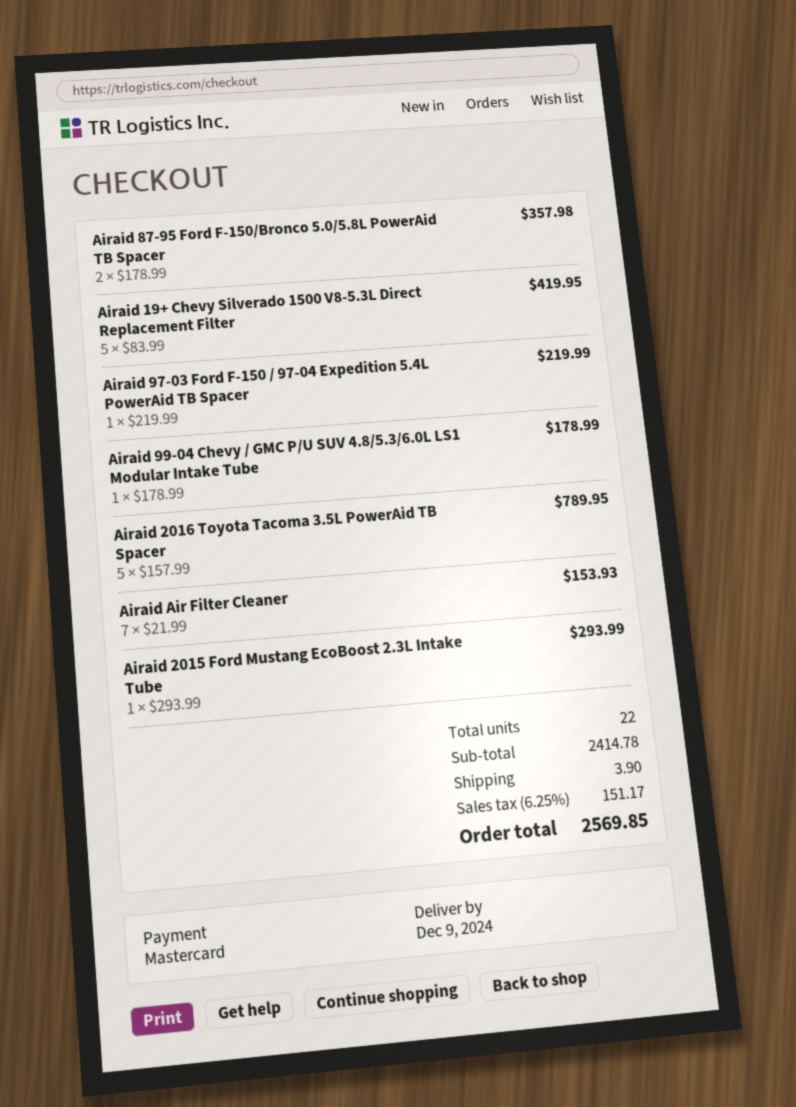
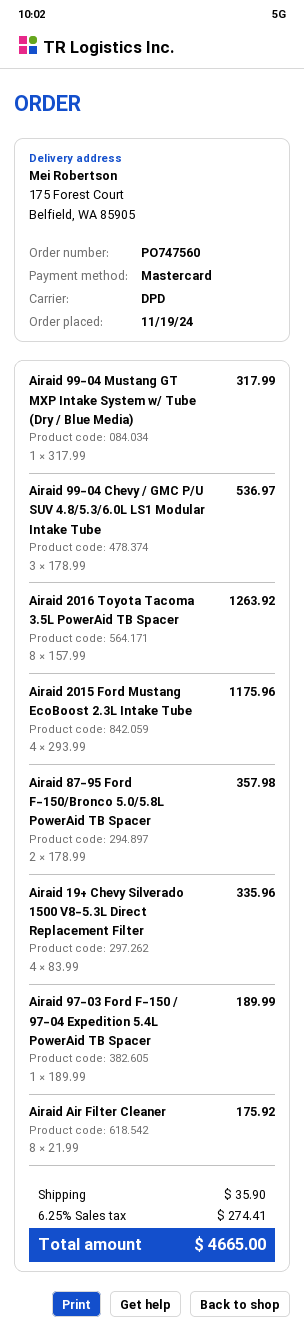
Airaid 19+ Chevy Silverado 1500 V8-5.3L Direct Replacement Filter: 5 x 83.99 = 419.95 -> 4 x 83.99 = 335.96
Airaid 97-03 Ford F-150 / 97-04 Expedition 5.4L PowerAid TB Spacer: 1 x 219.99 = 219.99 -> 1 x 189.99 = 189.99
Airaid 99-04 Chevy / GMC P/U SUV 4.8/5.3/6.0L LS1 Modular Intake Tube: 1 x 178.99 = 178.99 -> 3 x 178.99 = 536.97
Airaid 2016 Toyota Tacoma 3.5L PowerAid TB Spacer: 5 x 157.99 = 789.95 -> 8 x 157.99 = 1263.92
Airaid Air Filter Cleaner: 7 x 21.99 = 153.93 -> 8 x 21.99 = 175.92
Airaid 2015 Ford Mustang EcoBoost 2.3L Intake Tube: 1 x 293.99 = 293.99 -> 4 x 293.99 = 1175.96
Airaid 99-04 Mustang GT MXP Intake System w/ Tube (Dry / Blue Media): none -> 1 x 317.99 = 317.99
shipping: 3.90 -> 35.90
tax: 6.25% = 151.17 -> 6.25% = 274.41
total: 2569.85 -> 4665.00

